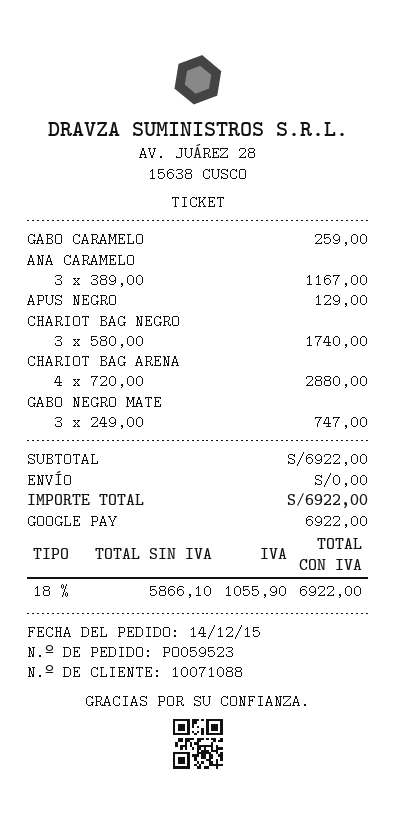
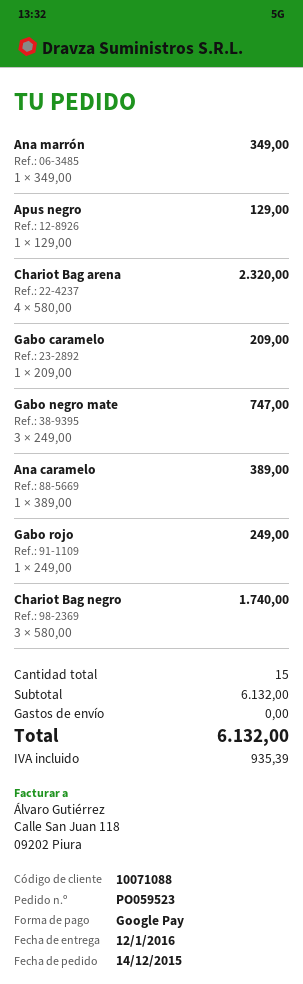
GABO CARAMELO: 1 x 259.00 = 259.00 -> 1 x 209.00 = 209.00
ANA CARAMELO: 3 x 389.00 = 1167.00 -> 1 x 389.00 = 389.00
CHARIOT BAG ARENA: 4 x 720.00 = 2880.00 -> 4 x 580.00 = 2320.00
Ana marrón: none -> 1 x 349.00 = 349.00
Gabo rojo: none -> 1 x 249.00 = 249.00
subtotal: 6922.00 -> 6132.00
tax: 1055.90 -> 935.39
total: 6922.00 -> 6132.00

